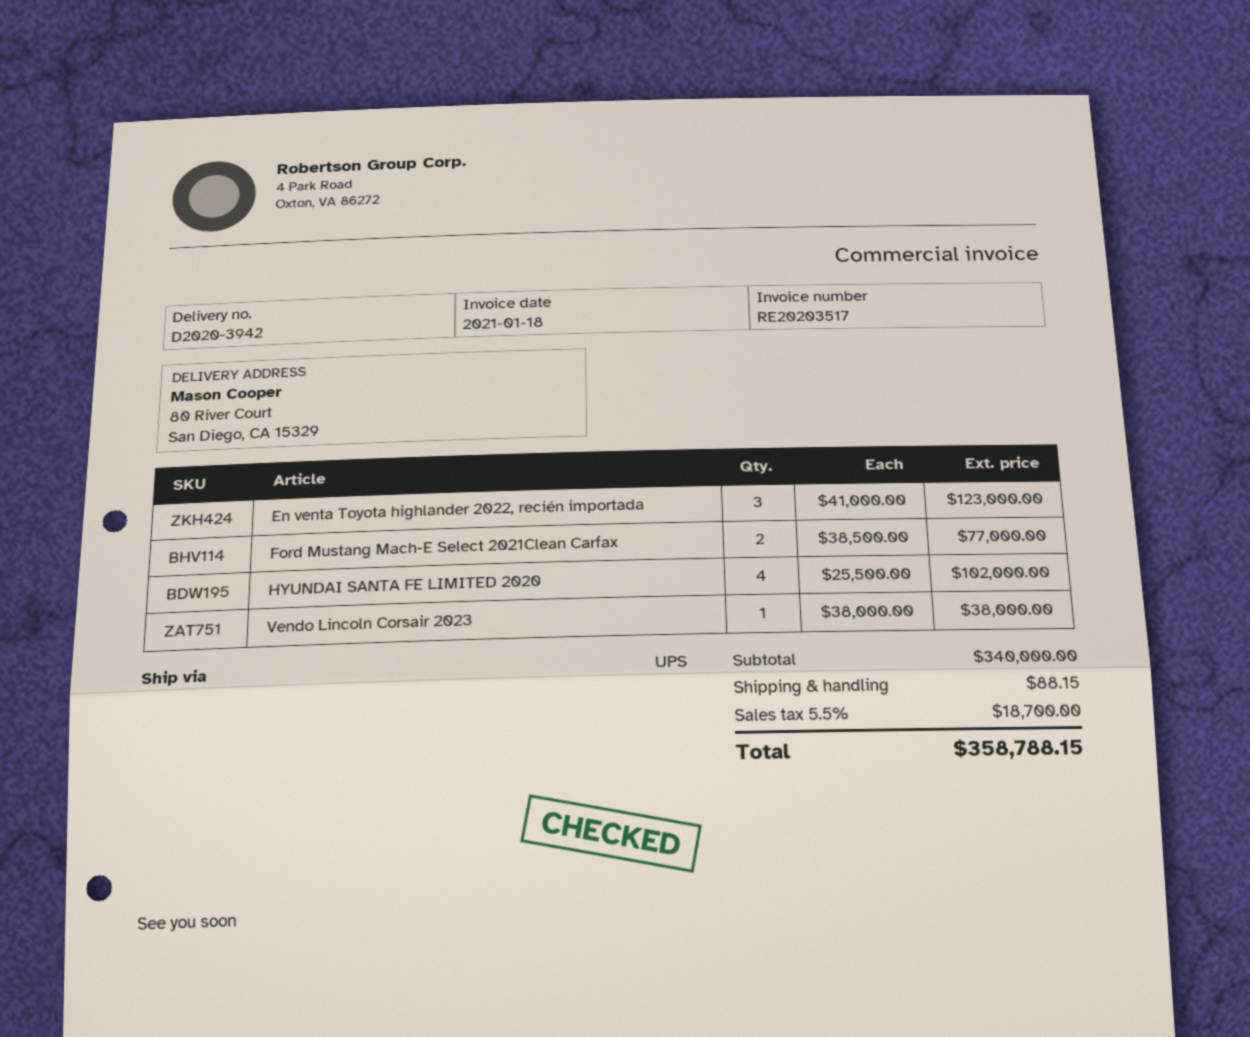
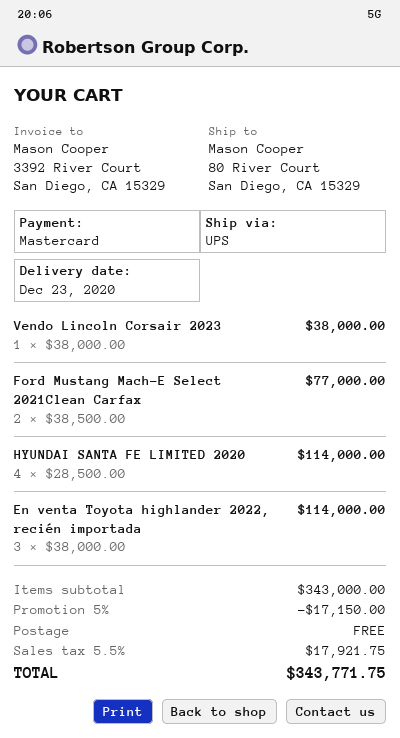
En venta Toyota highlander 2022, recién importada: 3 x 41000.00 = 123000.00 -> 3 x 38000.00 = 114000.00
HYUNDAI SANTA FE LIMITED 2020: 4 x 25500.00 = 102000.00 -> 4 x 28500.00 = 114000.00
subtotal: 340000.00 -> 343000.00
discount: none -> 5% = 17150.00
shipping: 88.15 -> 0.00
tax: 5.5% = 18700.00 -> 5.5% = 17921.75
total: 358788.15 -> 343771.75

